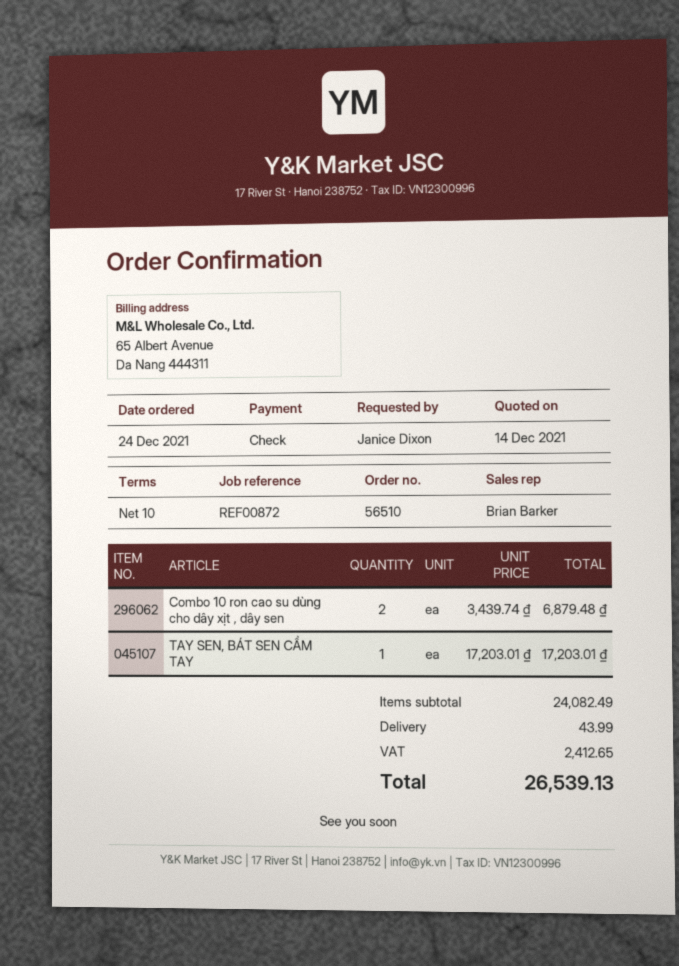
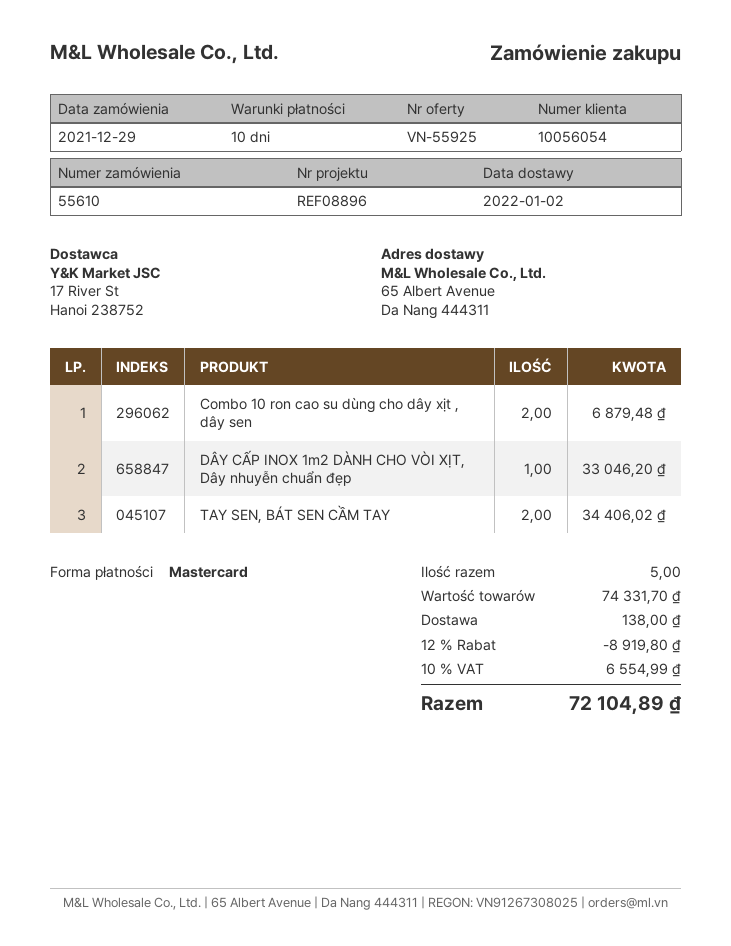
order number: 56510 -> 55610
order date: 2021-12-24 -> 2021-12-29
reference: REF00872 -> REF08896
payment method: cheque -> Mastercard
TAY SEN, BÁT SEN CẦM TAY: 1 for 17203.01 -> 2 for 34406.02
DÂY CẤP INOX 1m2 DÀNH CHO VÒI XỊT, Dây nhuyễn chuẩn đẹp: none -> 1 for 33046.20
subtotal: 24082.49 -> 74331.70
discount: none -> 12% = 8919.80
shipping: 43.99 -> 138.00
tax: 2412.65 -> 6554.99
total: 26539.13 -> 72104.89

